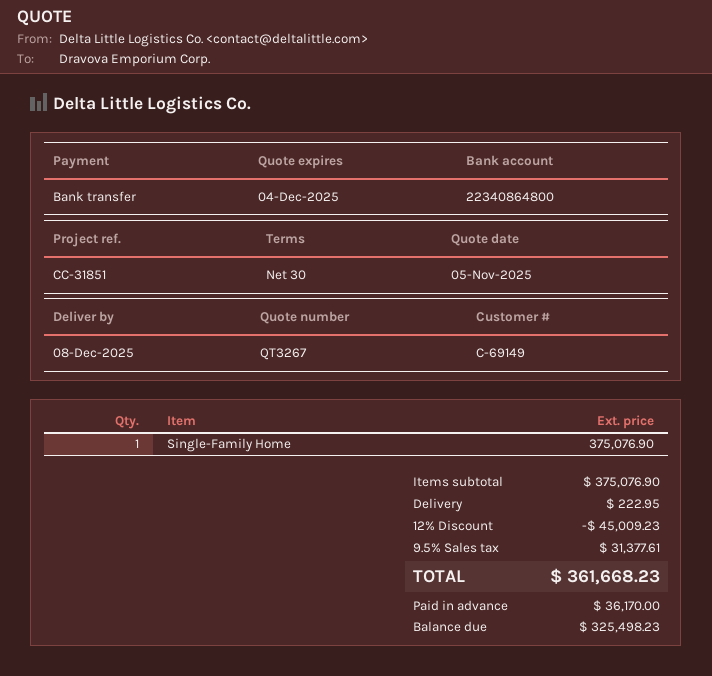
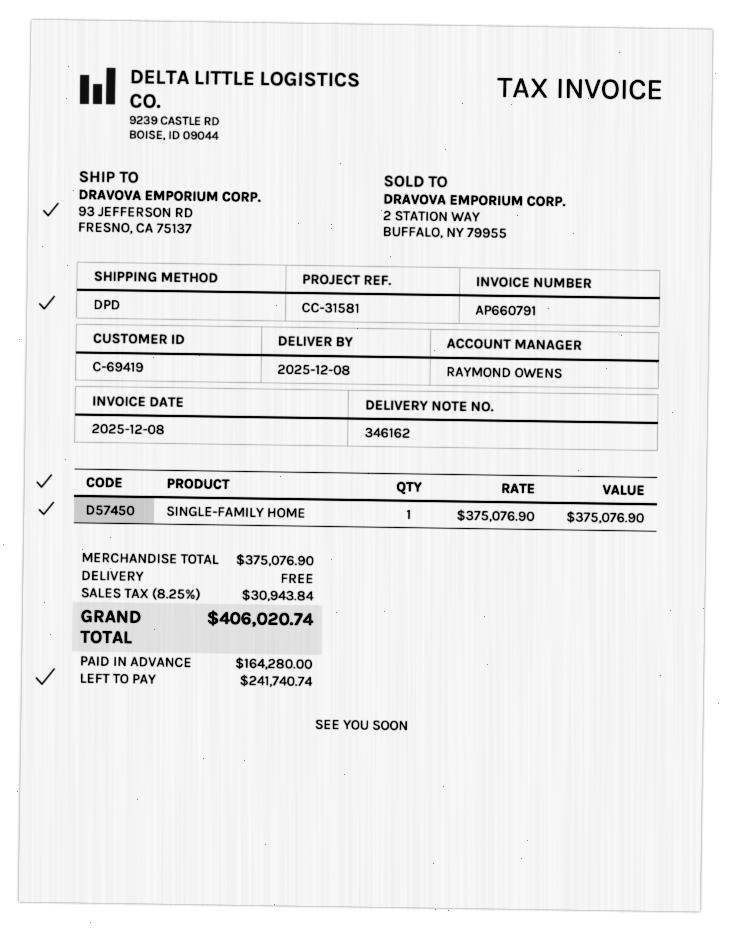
customer number: C-69149 -> C-69419
reference: CC-31851 -> CC-31581
discount: 12% = 45009.23 -> none
shipping: 222.95 -> 0.00
tax: 9.5% = 31377.61 -> 8.25% = 30943.84
total: 361668.23 -> 406020.74
deposit: 36170.00 -> 164280.00
balance: 325498.23 -> 241740.74

